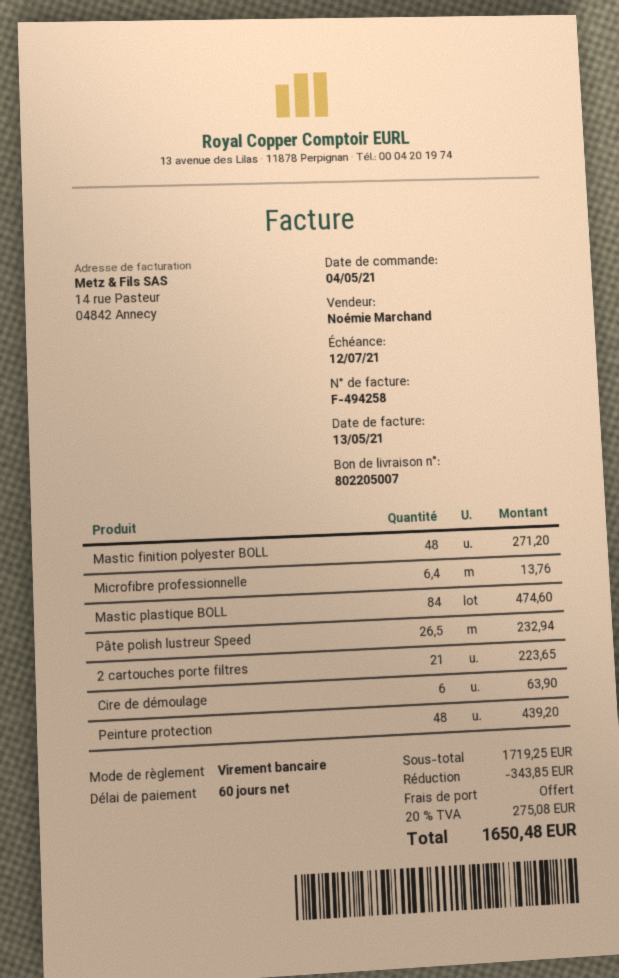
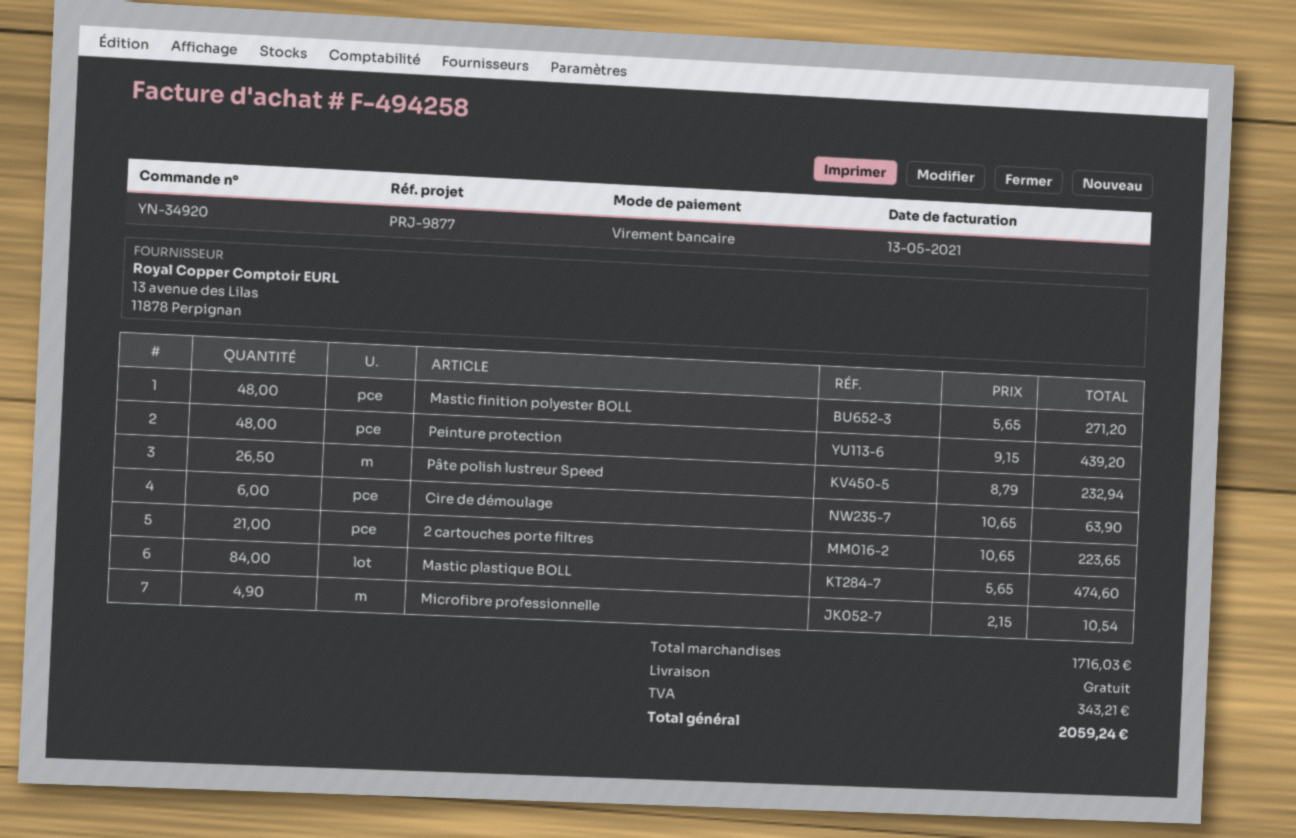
Microfibre professionnelle: 6.4 for 13.76 -> 4.9 for 10.54
subtotal: 1719.25 -> 1716.03
discount: 343.85 -> none
tax: 275.08 -> 343.21
total: 1650.48 -> 2059.24

